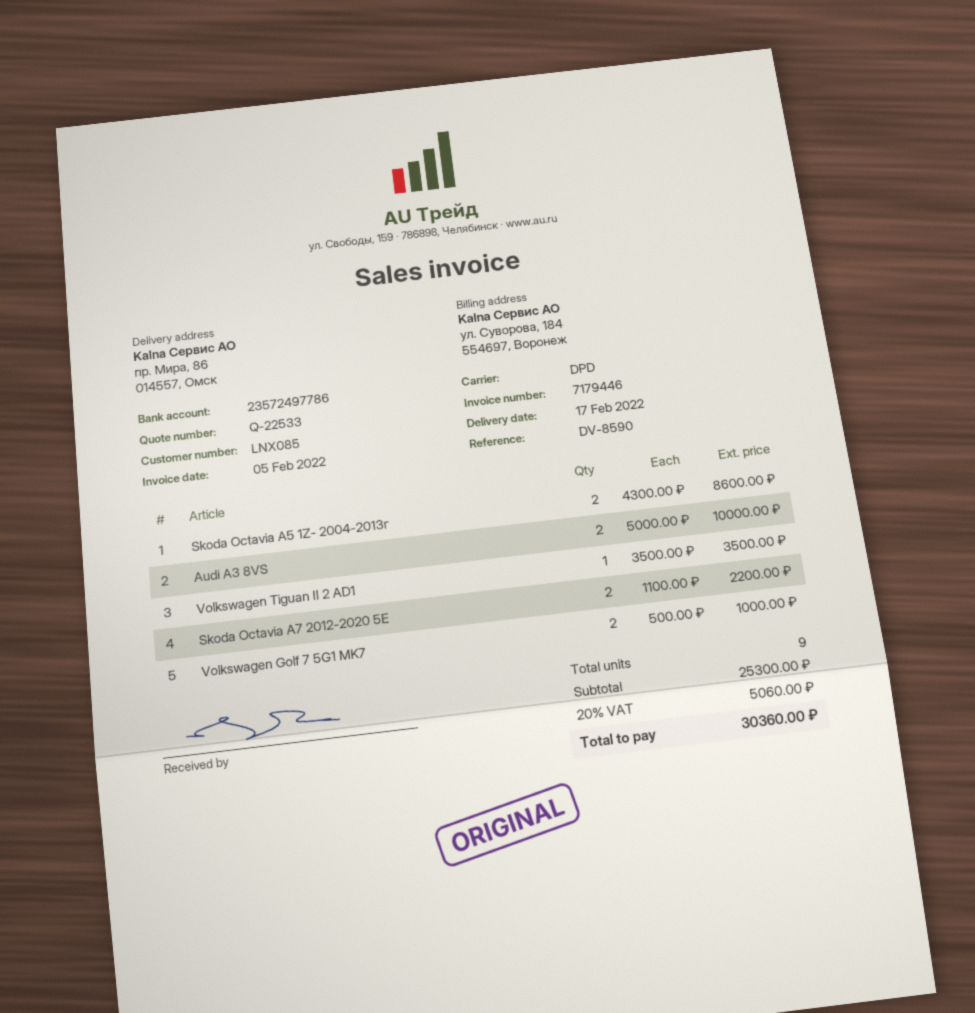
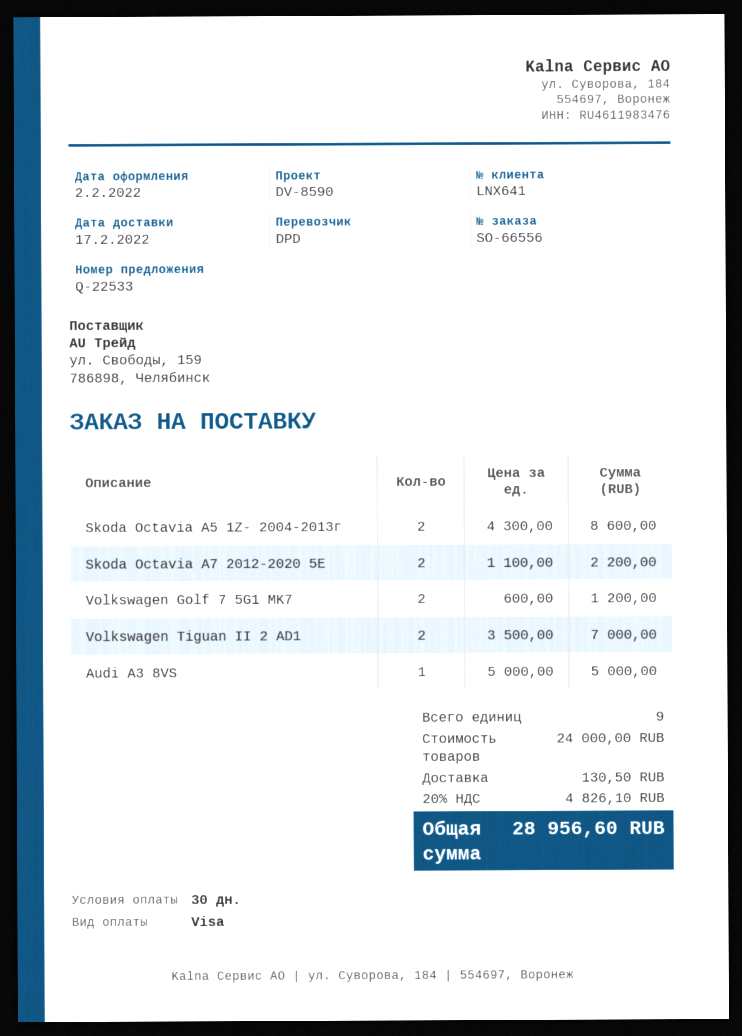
customer number: LNX085 -> LNX641
Audi A3 8VS: 2 x 5000.00 = 10000.00 -> 1 x 5000.00 = 5000.00
Volkswagen Tiguan II 2 AD1: 1 x 3500.00 = 3500.00 -> 2 x 3500.00 = 7000.00
Volkswagen Golf 7 5G1 MK7: 2 x 500.00 = 1000.00 -> 2 x 600.00 = 1200.00
subtotal: 25300.00 -> 24000.00
shipping: none -> 130.50
tax: 20% = 5060.00 -> 20% = 4826.10
total: 30360.00 -> 28956.60

